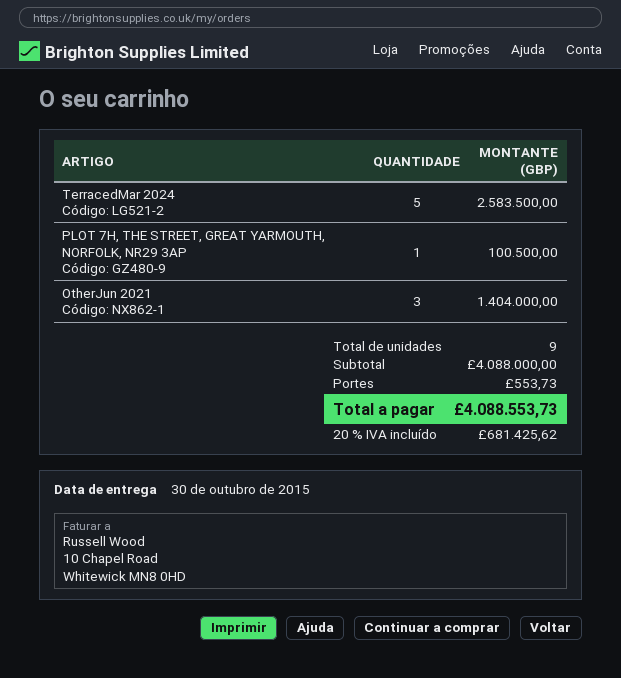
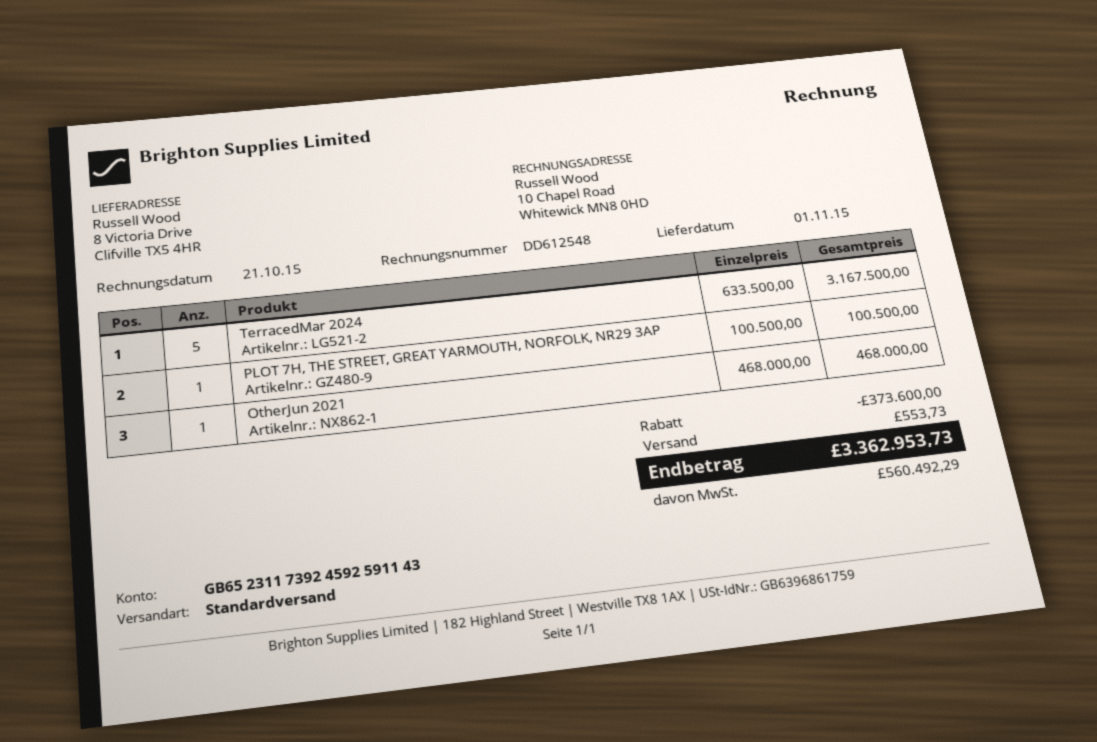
delivery date: 2015-10-30 -> 2015-11-01
TerracedMar 2024: 5 for 2583500.00 -> 5 for 3167500.00
OtherJun 2021: 3 for 1404000.00 -> 1 for 468000.00
discount: none -> 373600.00
tax: 681425.62 -> 560492.29
total: 4088553.73 -> 3362953.73

